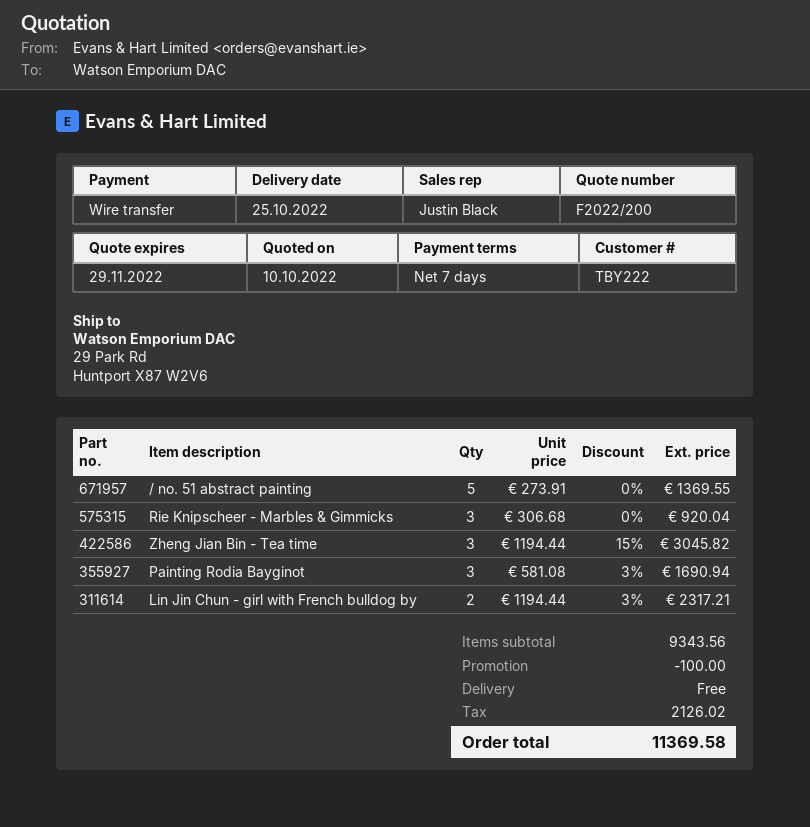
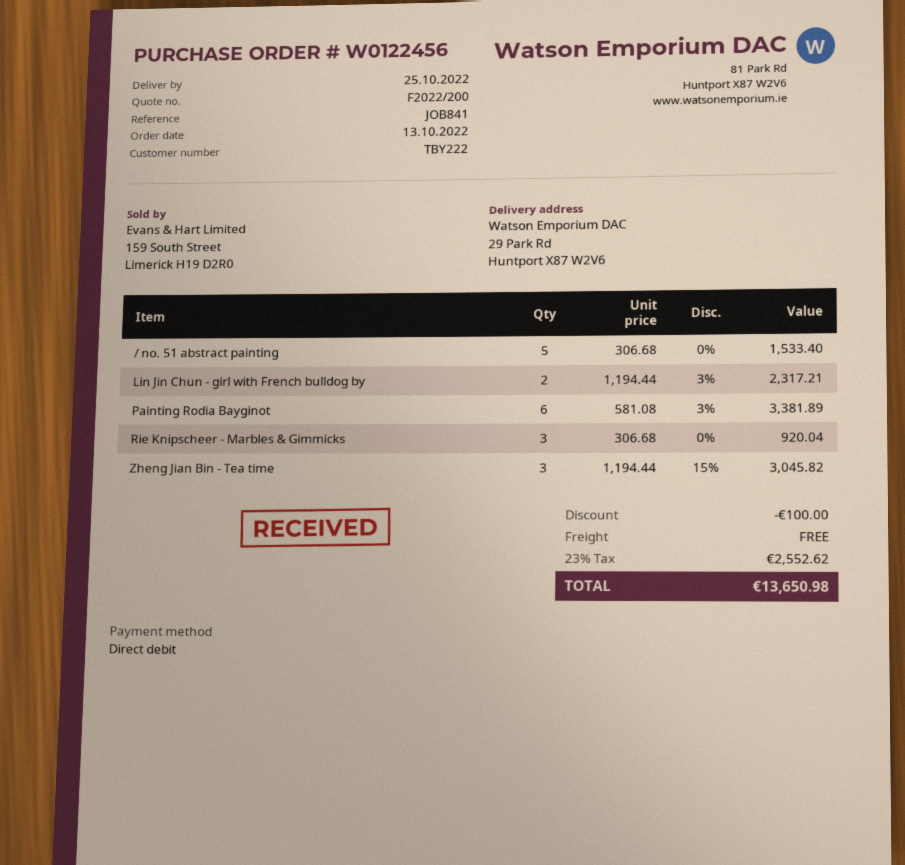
payment method: bank transfer -> direct debit
/ no. 51 abstract painting: 5 x 273.91 = 1369.55 -> 5 x 306.68 = 1533.40
Painting Rodia Bayginot: 3 x 581.08 - 3% = 1690.94 -> 6 x 581.08 - 3% = 3381.89
tax: 2126.02 -> 2552.62
total: 11369.58 -> 13650.98

